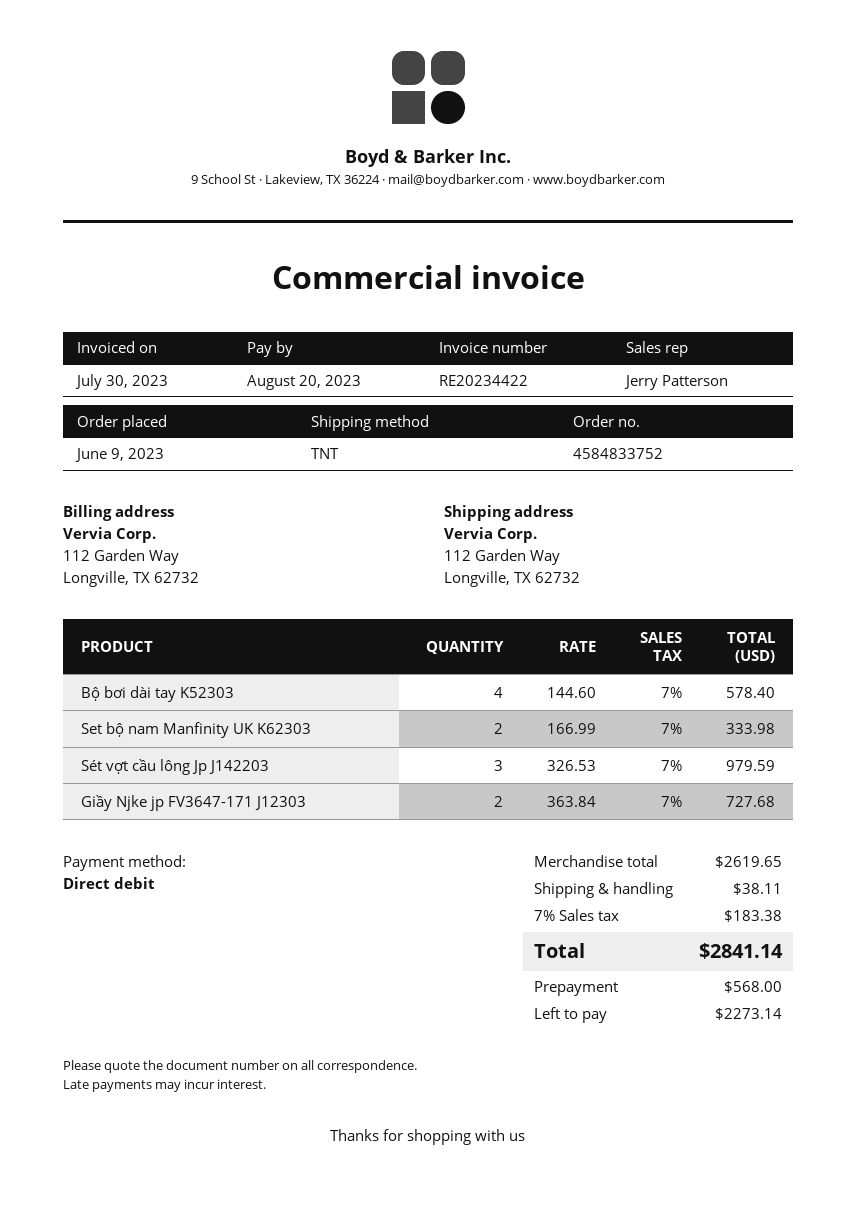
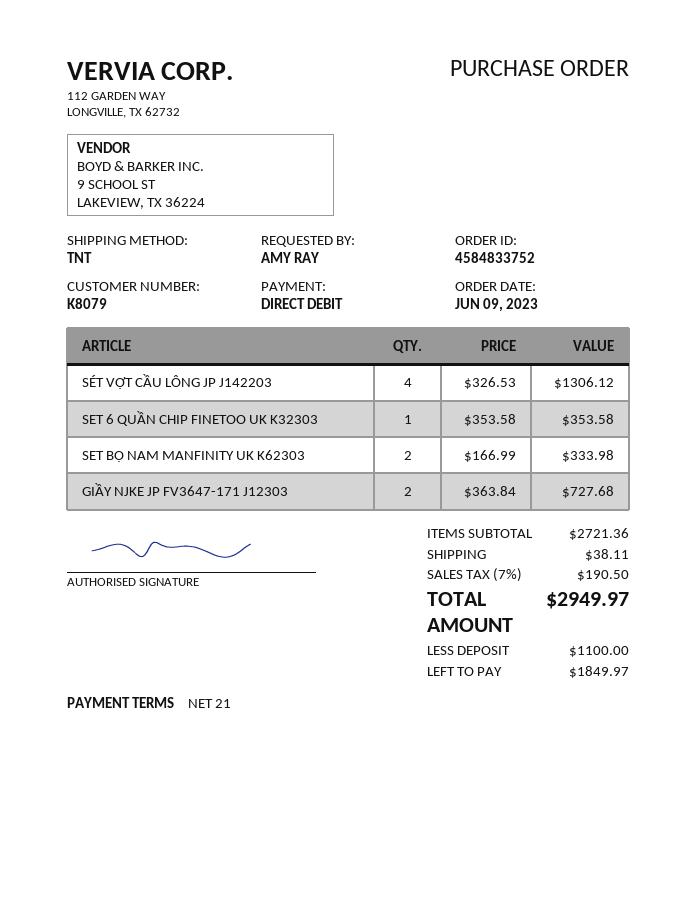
Bộ bơi dài tay K52303: 4 x 144.60 = 578.40 -> none
Sét vợt cầu lông Jp J142203: 3 x 326.53 = 979.59 -> 4 x 326.53 = 1306.12
SET 6 QUẦN CHIP FINETOO UK K32303: none -> 1 x 353.58 = 353.58
subtotal: 2619.65 -> 2721.36
tax: 7% = 183.38 -> 7% = 190.50
total: 2841.14 -> 2949.97
deposit: 568.00 -> 1100.00
balance: 2273.14 -> 1849.97

